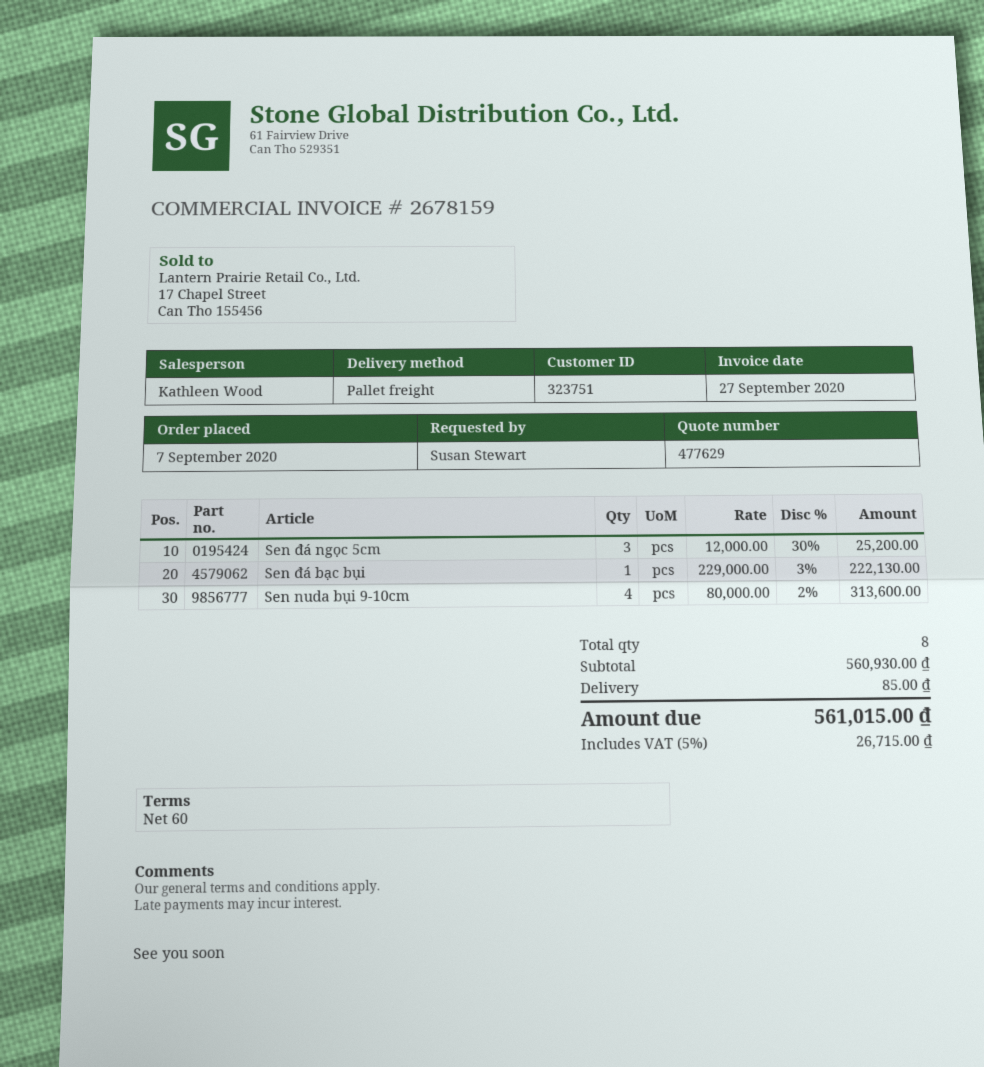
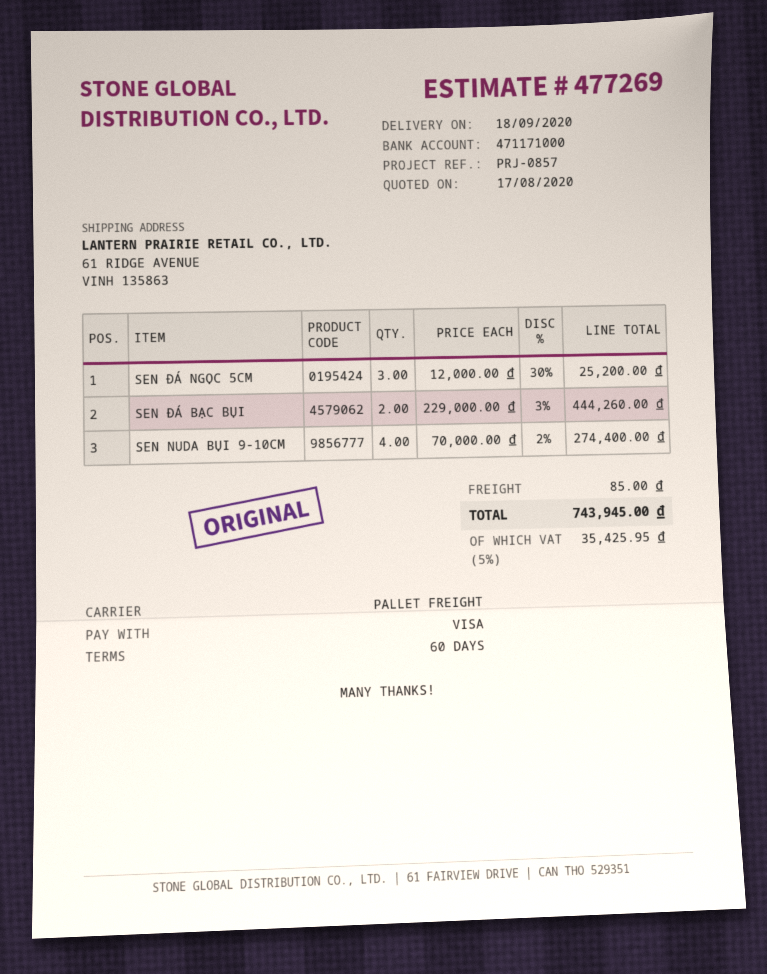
quote number: 477629 -> 477269
Sen đá bạc bụi: 1 x 229000.00 - 3% = 222130.00 -> 2 x 229000.00 - 3% = 444260.00
Sen nuda bụi 9-10cm: 4 x 80000.00 - 2% = 313600.00 -> 4 x 70000.00 - 2% = 274400.00
tax: 5% = 26715.00 -> 5% = 35425.95
total: 561015.00 -> 743945.00

